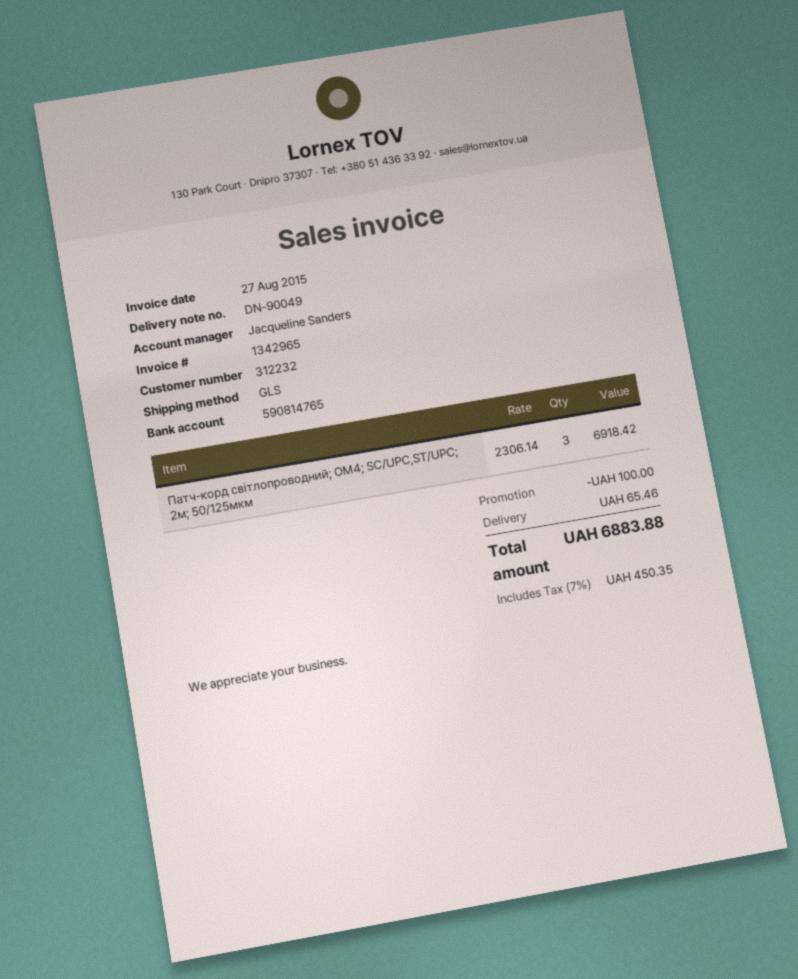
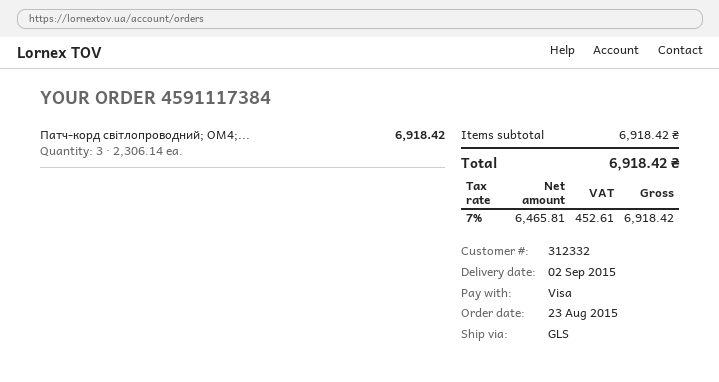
customer number: 312232 -> 312332
discount: 100.00 -> none
shipping: 65.46 -> none
tax: 7% = 450.35 -> 7% = 452.61
total: 6883.88 -> 6918.42

